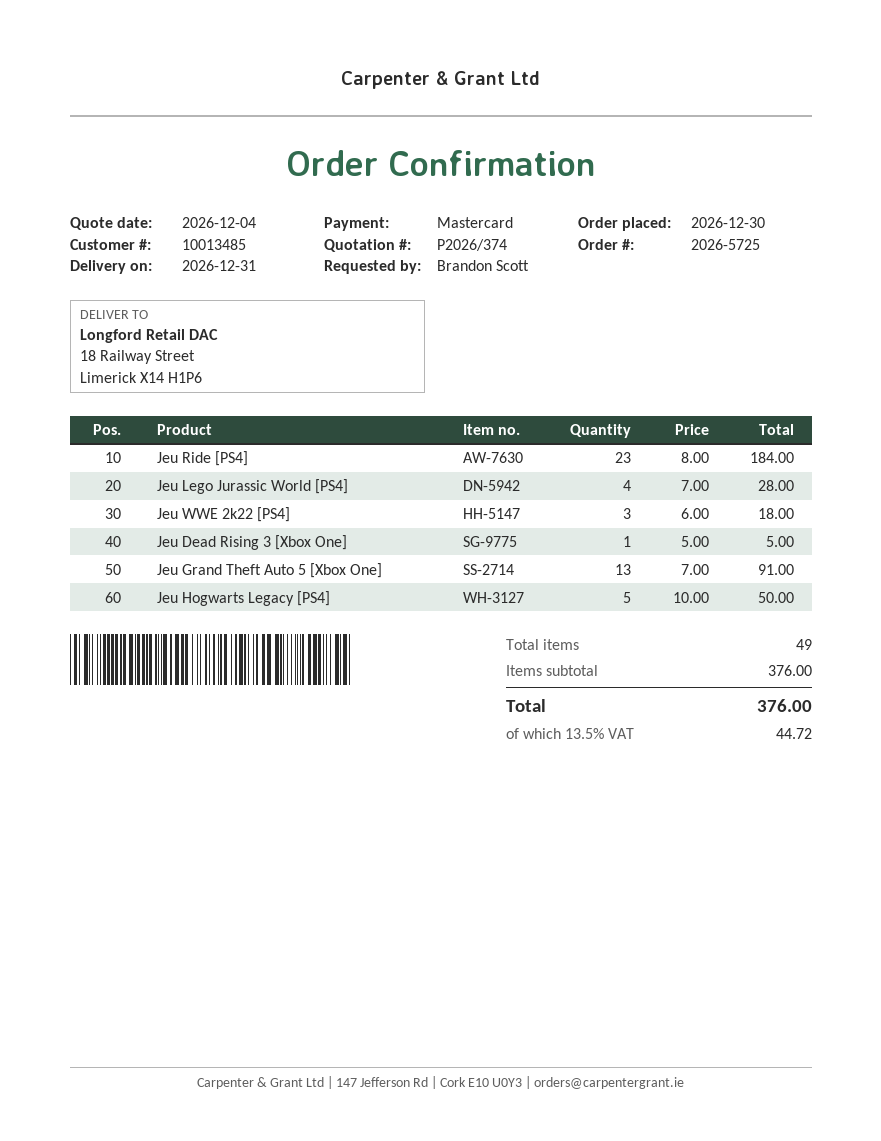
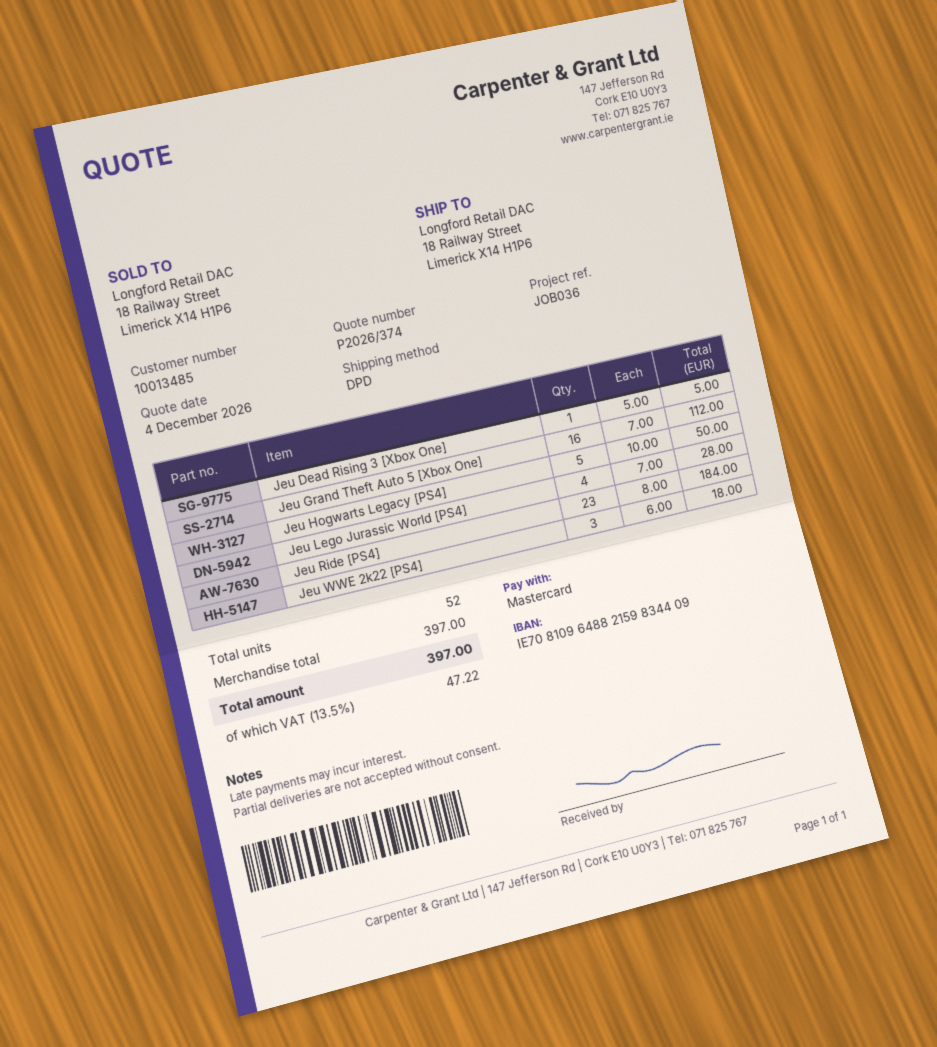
Jeu Grand Theft Auto 5 [Xbox One]: 13 x 7.00 = 91.00 -> 16 x 7.00 = 112.00
total quantity: 49 -> 52
subtotal: 376.00 -> 397.00
tax: 13.5% = 44.72 -> 13.5% = 47.22
total: 376.00 -> 397.00

